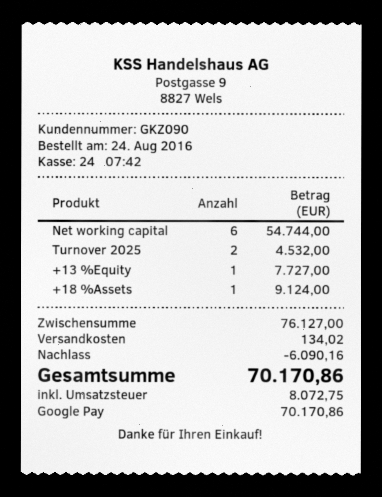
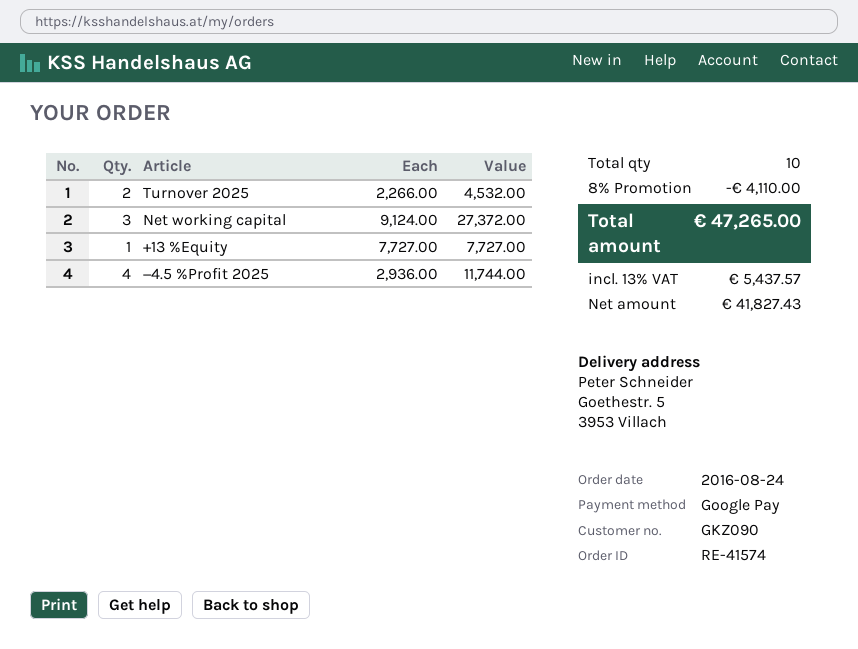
Net working capital: 6 for 54744.00 -> 3 for 27372.00
+18 %Assets: 1 for 9124.00 -> none
−4.5 %Profit 2025: none -> 4 for 11744.00
discount: 6090.16 -> 4110.00
shipping: 134.02 -> none
tax: 8072.75 -> 5437.57
total: 70170.86 -> 47265.00

